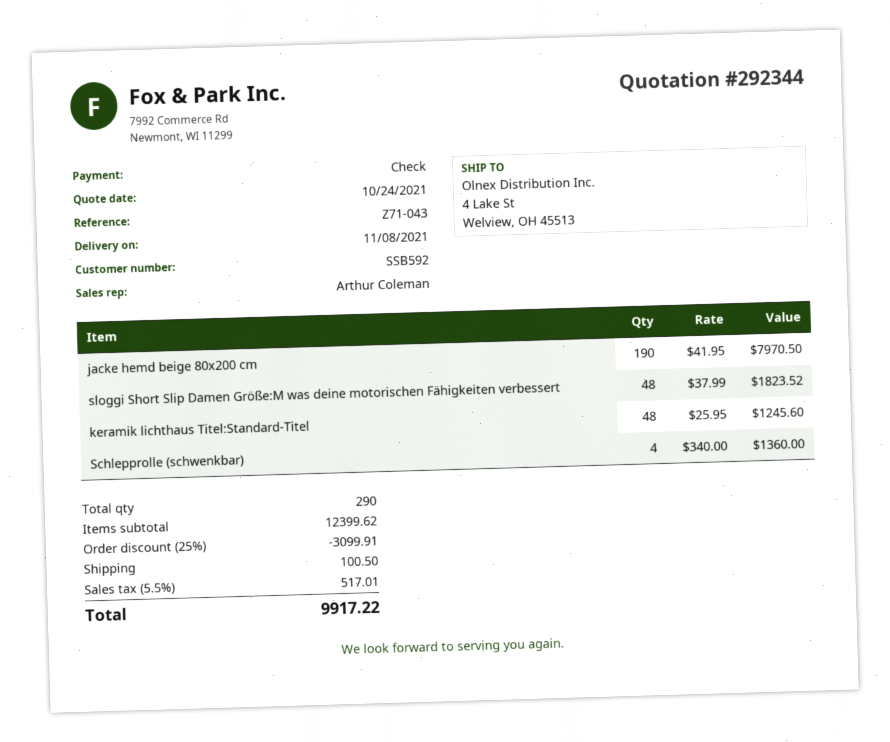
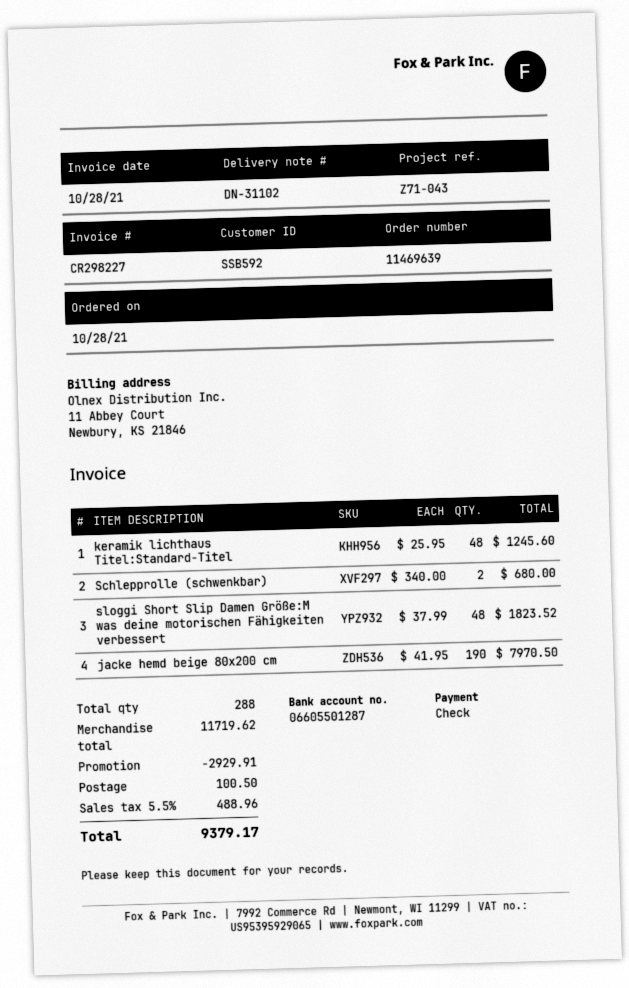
Schlepprolle (schwenkbar): 4 x 340.00 = 1360.00 -> 2 x 340.00 = 680.00
total quantity: 290 -> 288
subtotal: 12399.62 -> 11719.62
discount: 3099.91 -> 2929.91
tax: 5.5% = 517.01 -> 5.5% = 488.96
total: 9917.22 -> 9379.17

